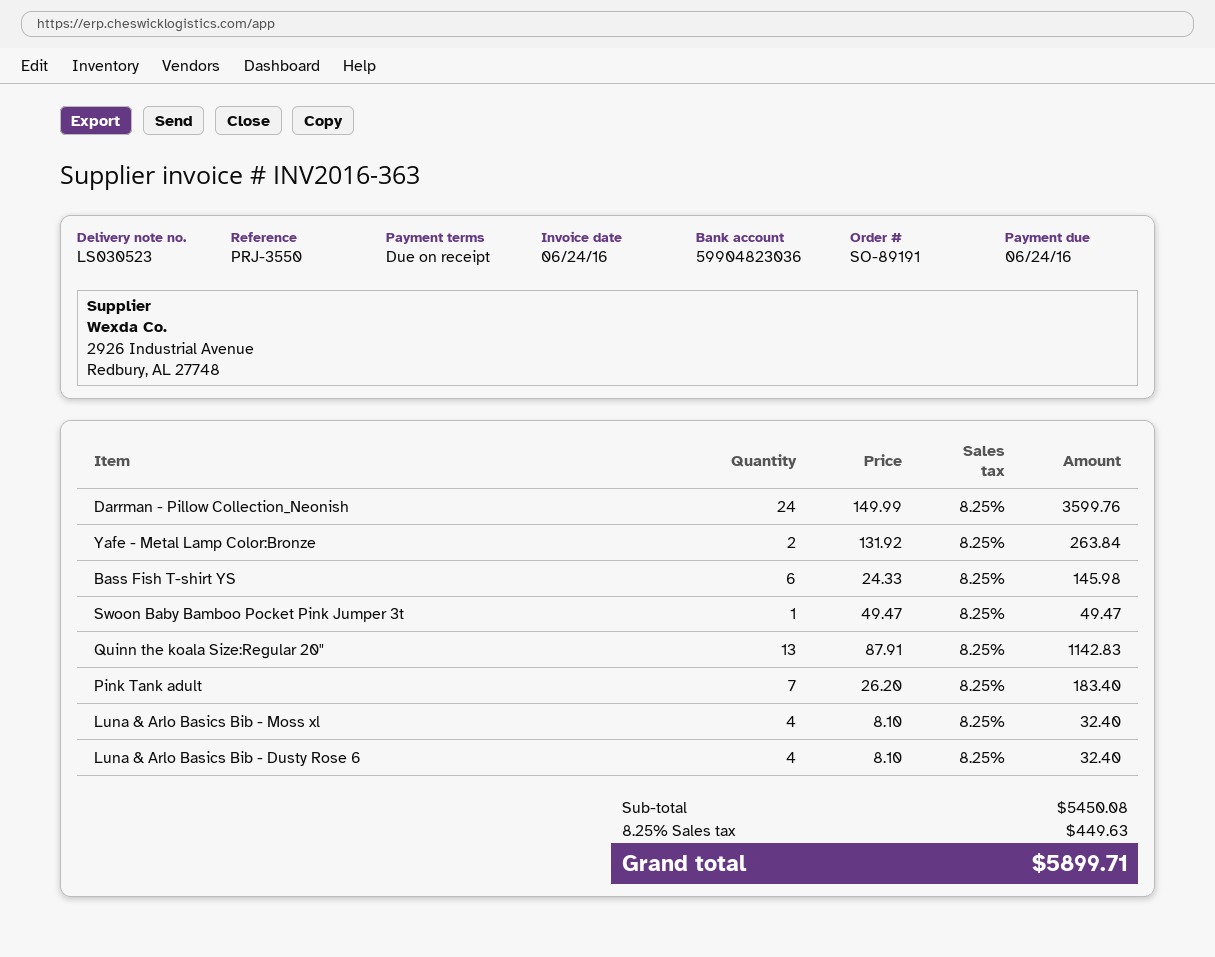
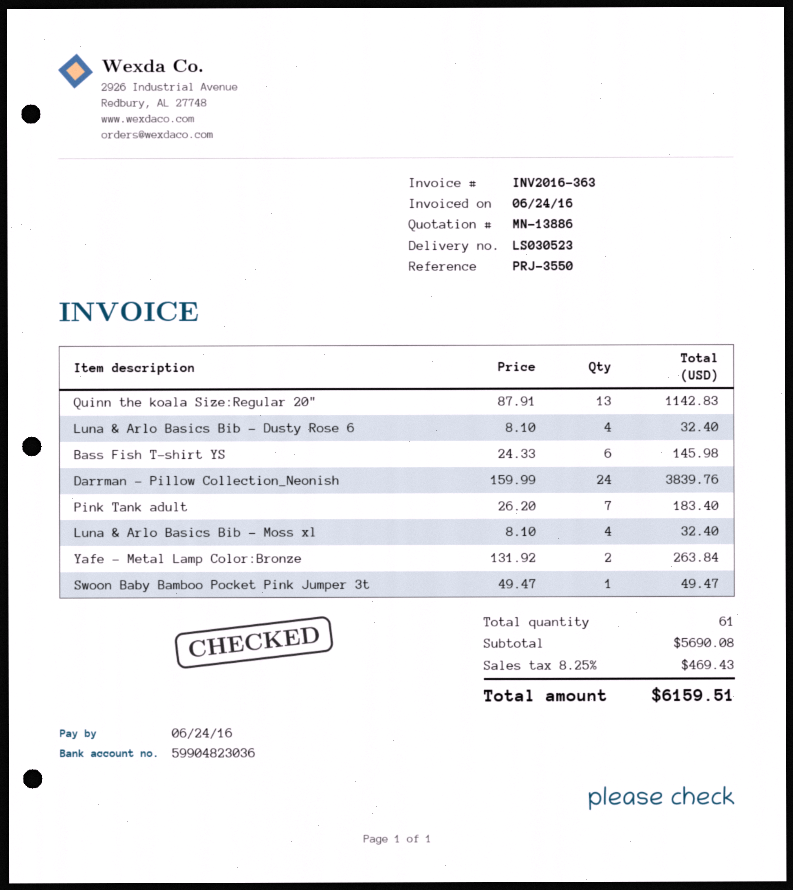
Darrman - Pillow Collection_Neonish: 24 x 149.99 = 3599.76 -> 24 x 159.99 = 3839.76
subtotal: 5450.08 -> 5690.08
tax: 8.25% = 449.63 -> 8.25% = 469.43
total: 5899.71 -> 6159.51

